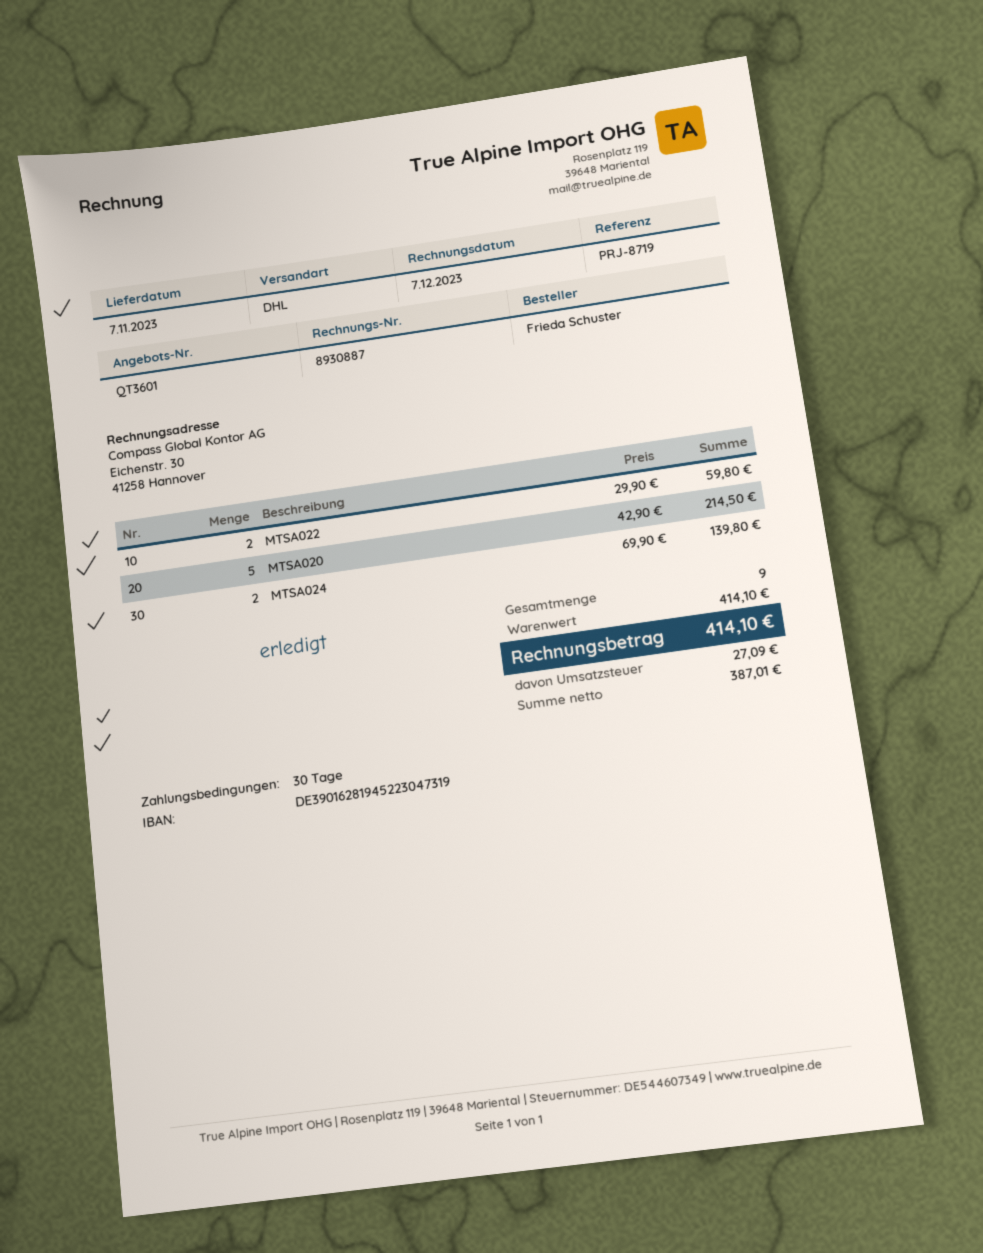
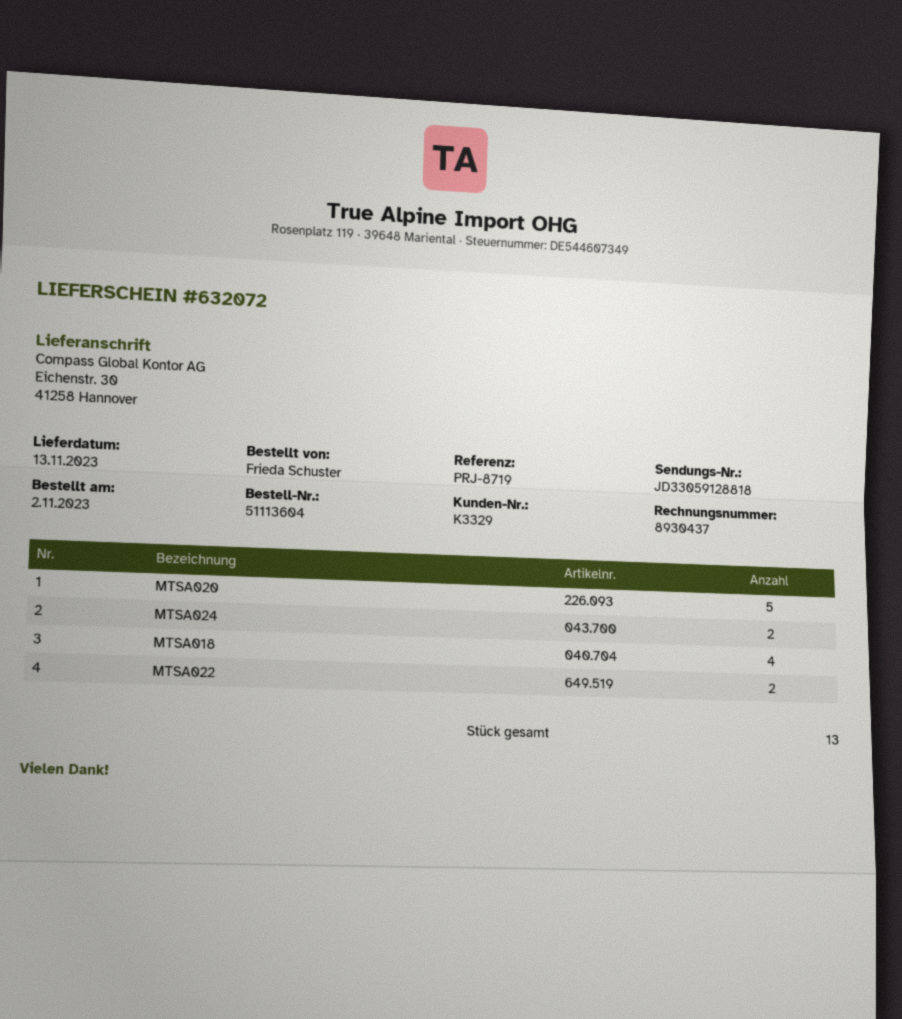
delivery date: 2023-11-07 -> 2023-11-13
invoice number: 8930887 -> 8930437
MTSA018: none -> 4
total quantity: 9 -> 13

